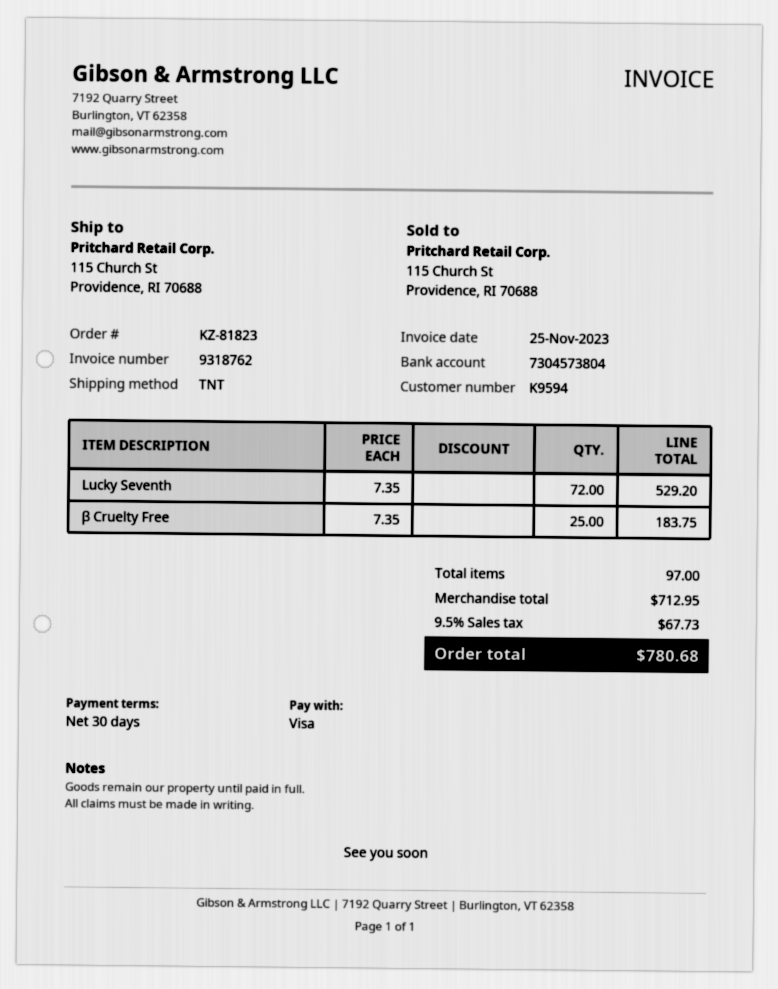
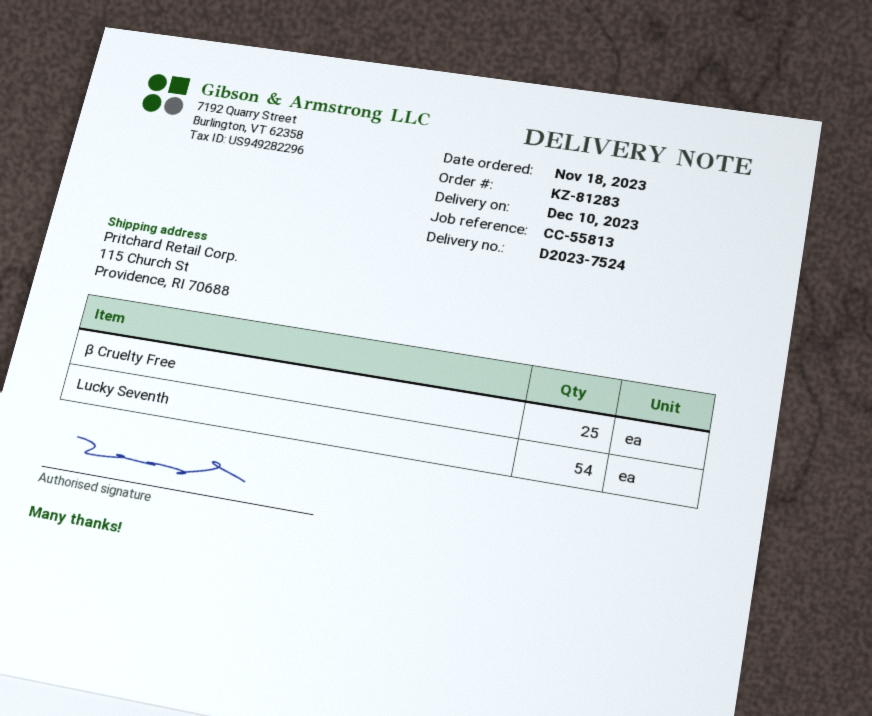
order number: KZ-81823 -> KZ-81283
Lucky Seventh: 72 -> 54

